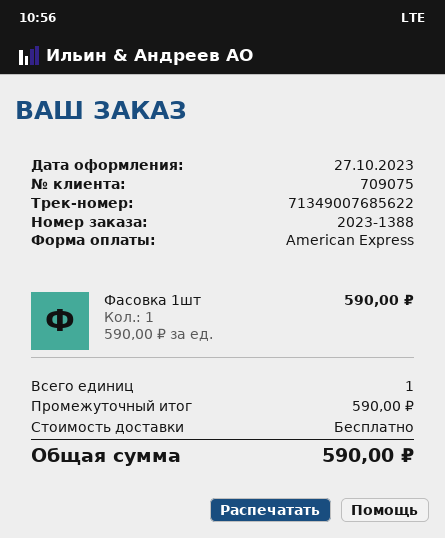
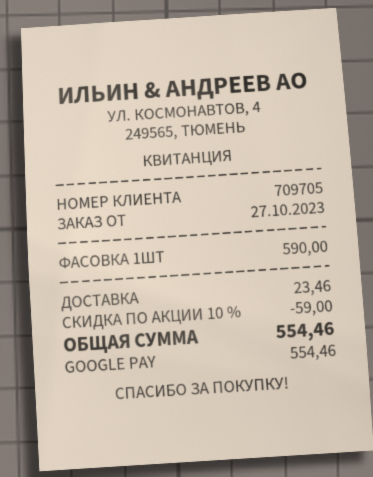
customer number: 709075 -> 709705
payment method: American Express -> Google Pay
discount: none -> 10% = 59.00
shipping: 0.00 -> 23.46
total: 590.00 -> 554.46

